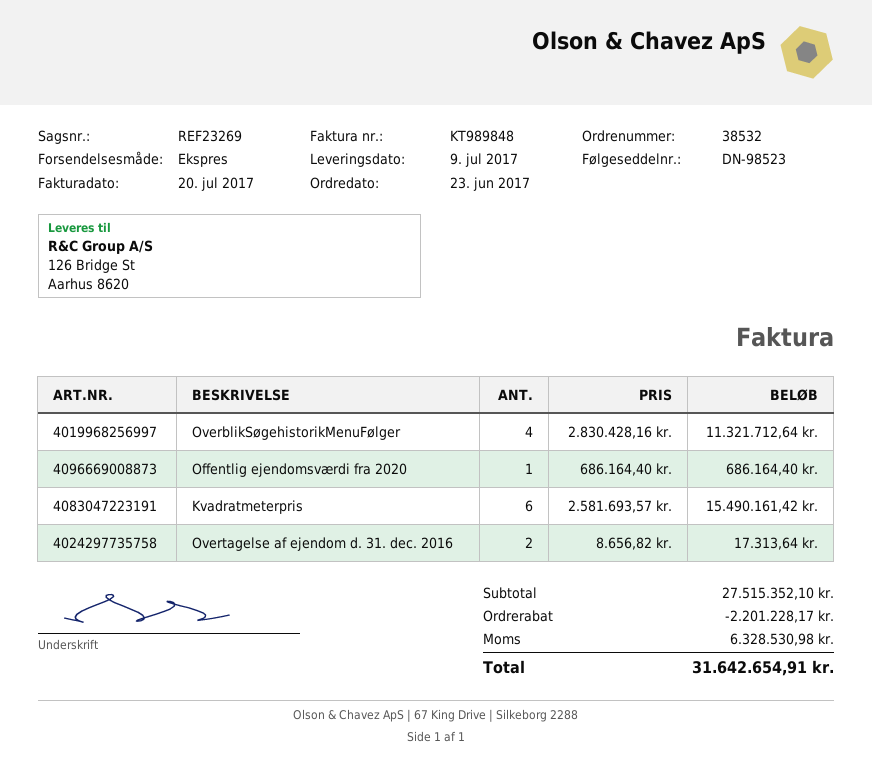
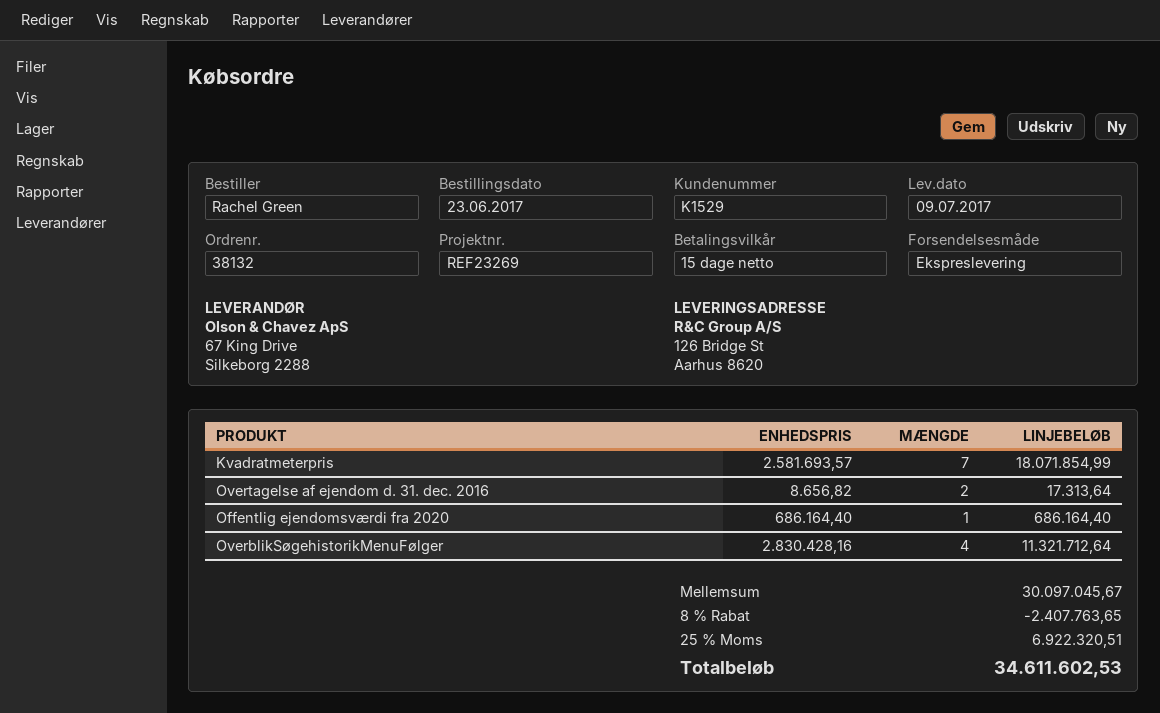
order number: 38532 -> 38132
Kvadratmeterpris: 6 x 2581693.57 = 15490161.42 -> 7 x 2581693.57 = 18071854.99
subtotal: 27515352.10 -> 30097045.67
discount: 2201228.17 -> 2407763.65
tax: 6328530.98 -> 6922320.51
total: 31642654.91 -> 34611602.53

